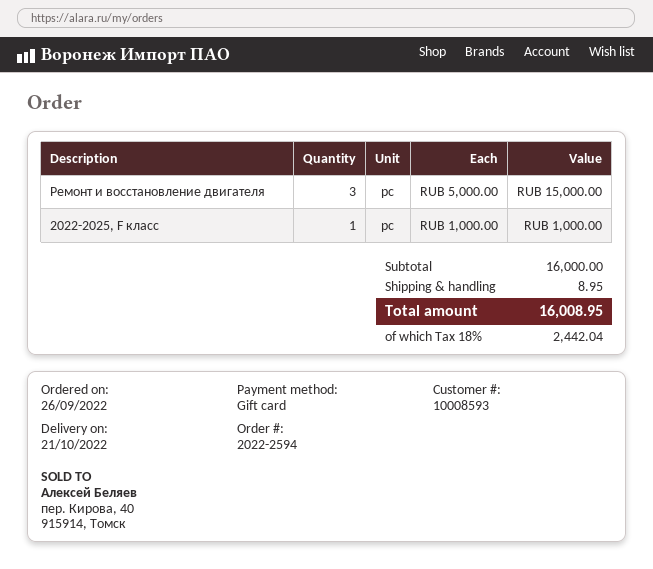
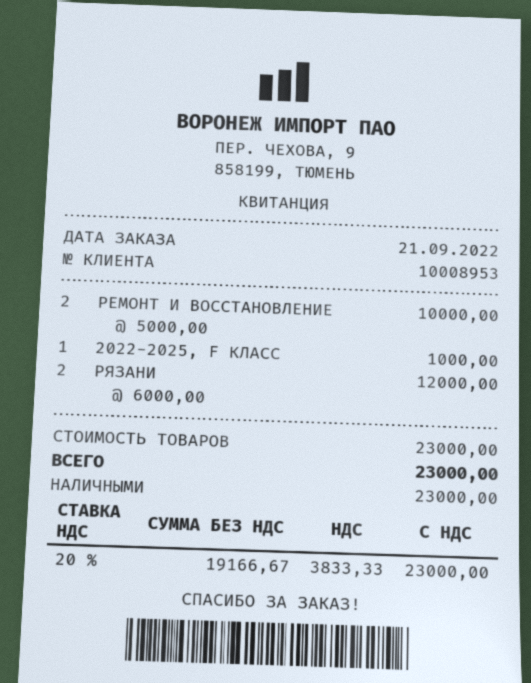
order date: 2022-09-26 -> 2022-09-21
customer number: 10008593 -> 10008953
payment method: gift card -> cash
Ремонт и восстановление двигателя: 3 x 5000.00 = 15000.00 -> 2 x 5000.00 = 10000.00
РЯЗАНИ: none -> 2 x 6000.00 = 12000.00
subtotal: 16000.00 -> 23000.00
shipping: 8.95 -> none
tax: 18% = 2442.04 -> 20% = 3833.33
total: 16008.95 -> 23000.00

